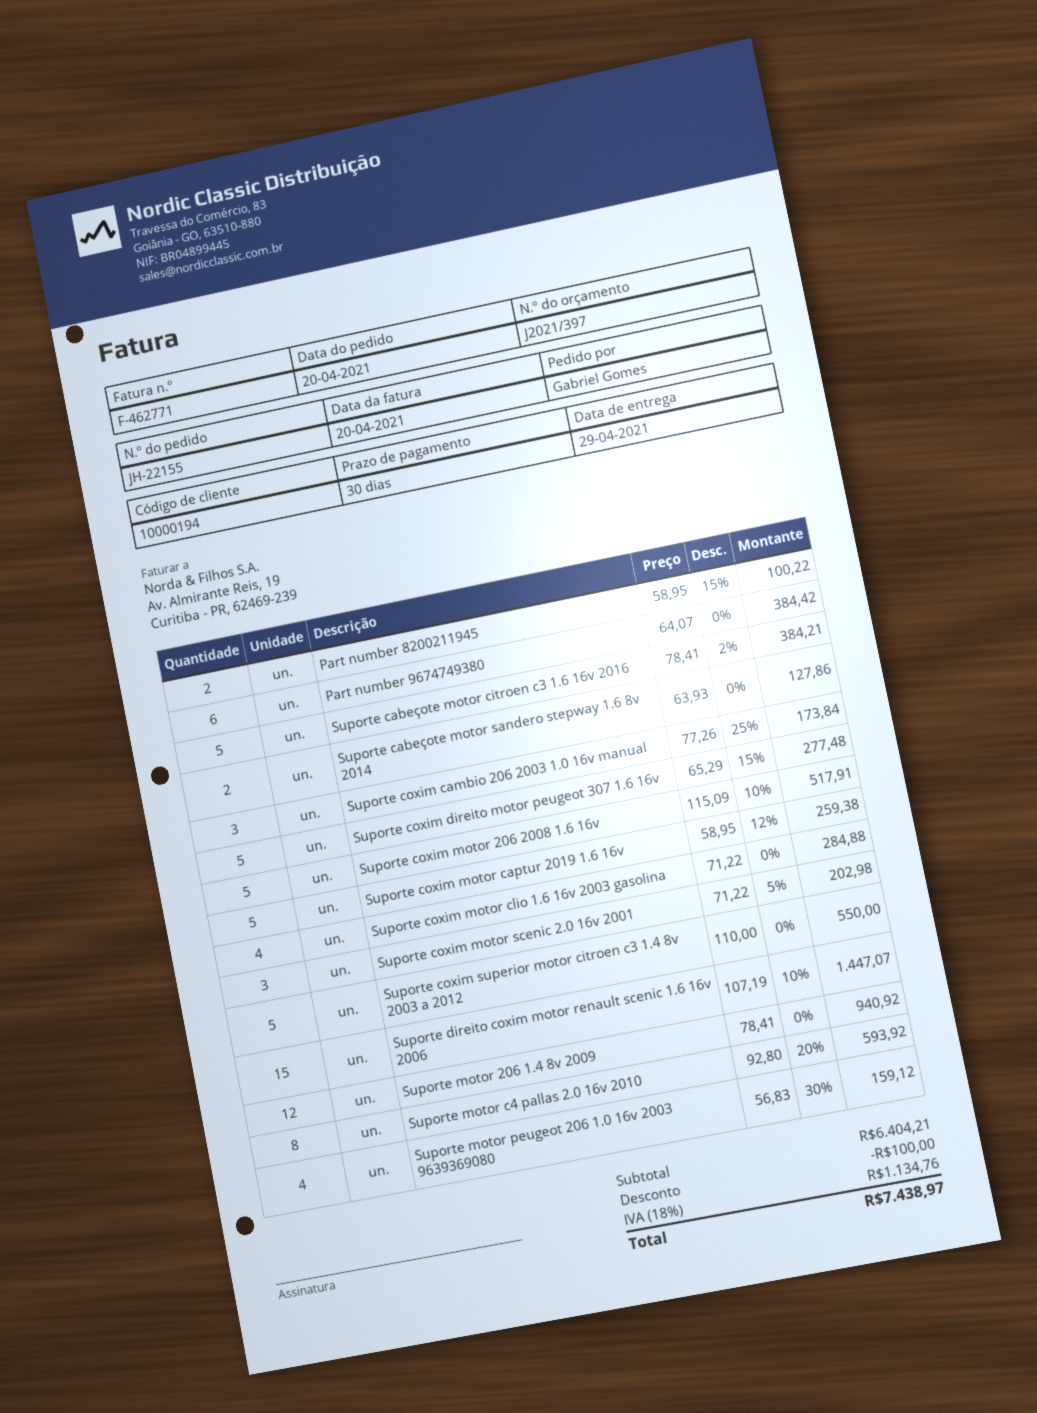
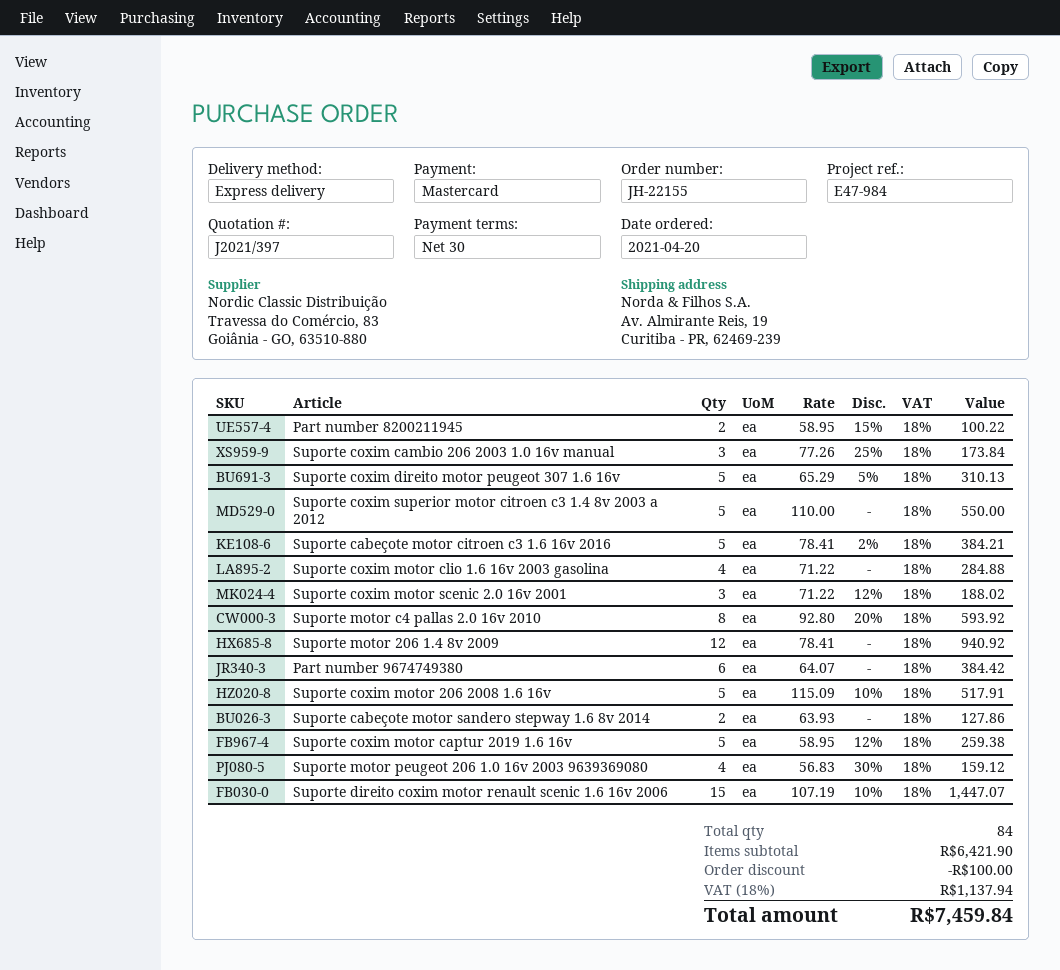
Suporte coxim direito motor peugeot 307 1.6 16v: 5 x 65.29 - 15% = 277.48 -> 5 x 65.29 - 5% = 310.13
Suporte coxim motor scenic 2.0 16v 2001: 3 x 71.22 - 5% = 202.98 -> 3 x 71.22 - 12% = 188.02
subtotal: 6404.21 -> 6421.90
tax: 18% = 1134.76 -> 18% = 1137.94
total: 7438.97 -> 7459.84

